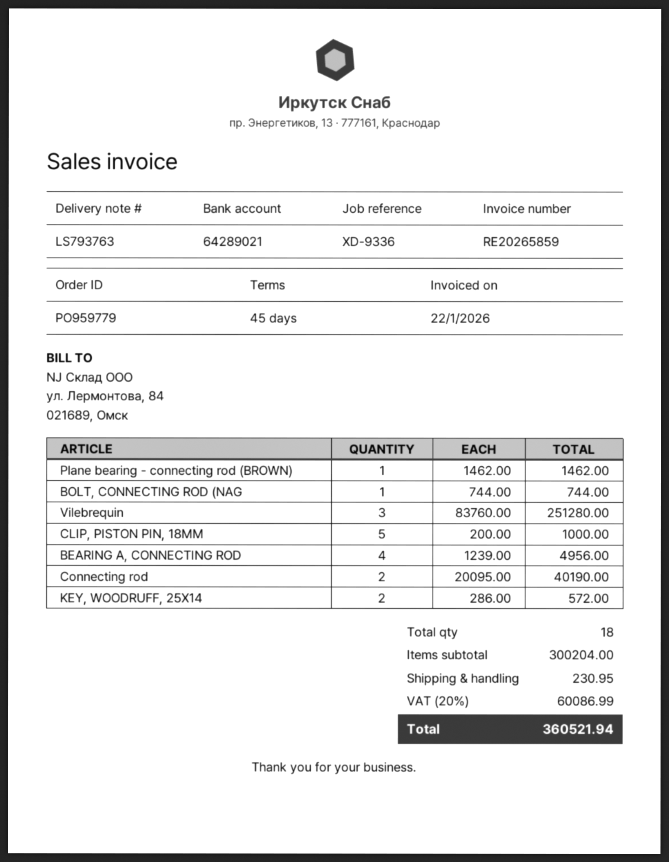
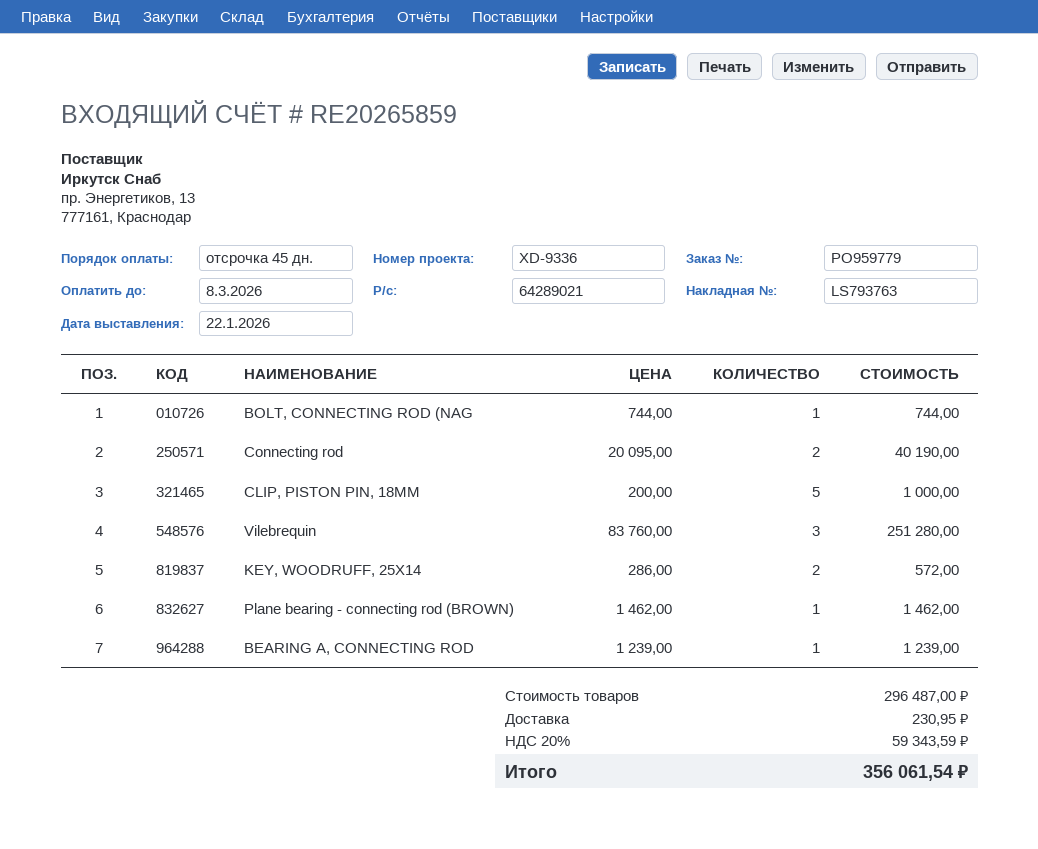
BEARING A, CONNECTING ROD: 4 x 1239.00 = 4956.00 -> 1 x 1239.00 = 1239.00
subtotal: 300204.00 -> 296487.00
tax: 20% = 60086.99 -> 20% = 59343.59
total: 360521.94 -> 356061.54

